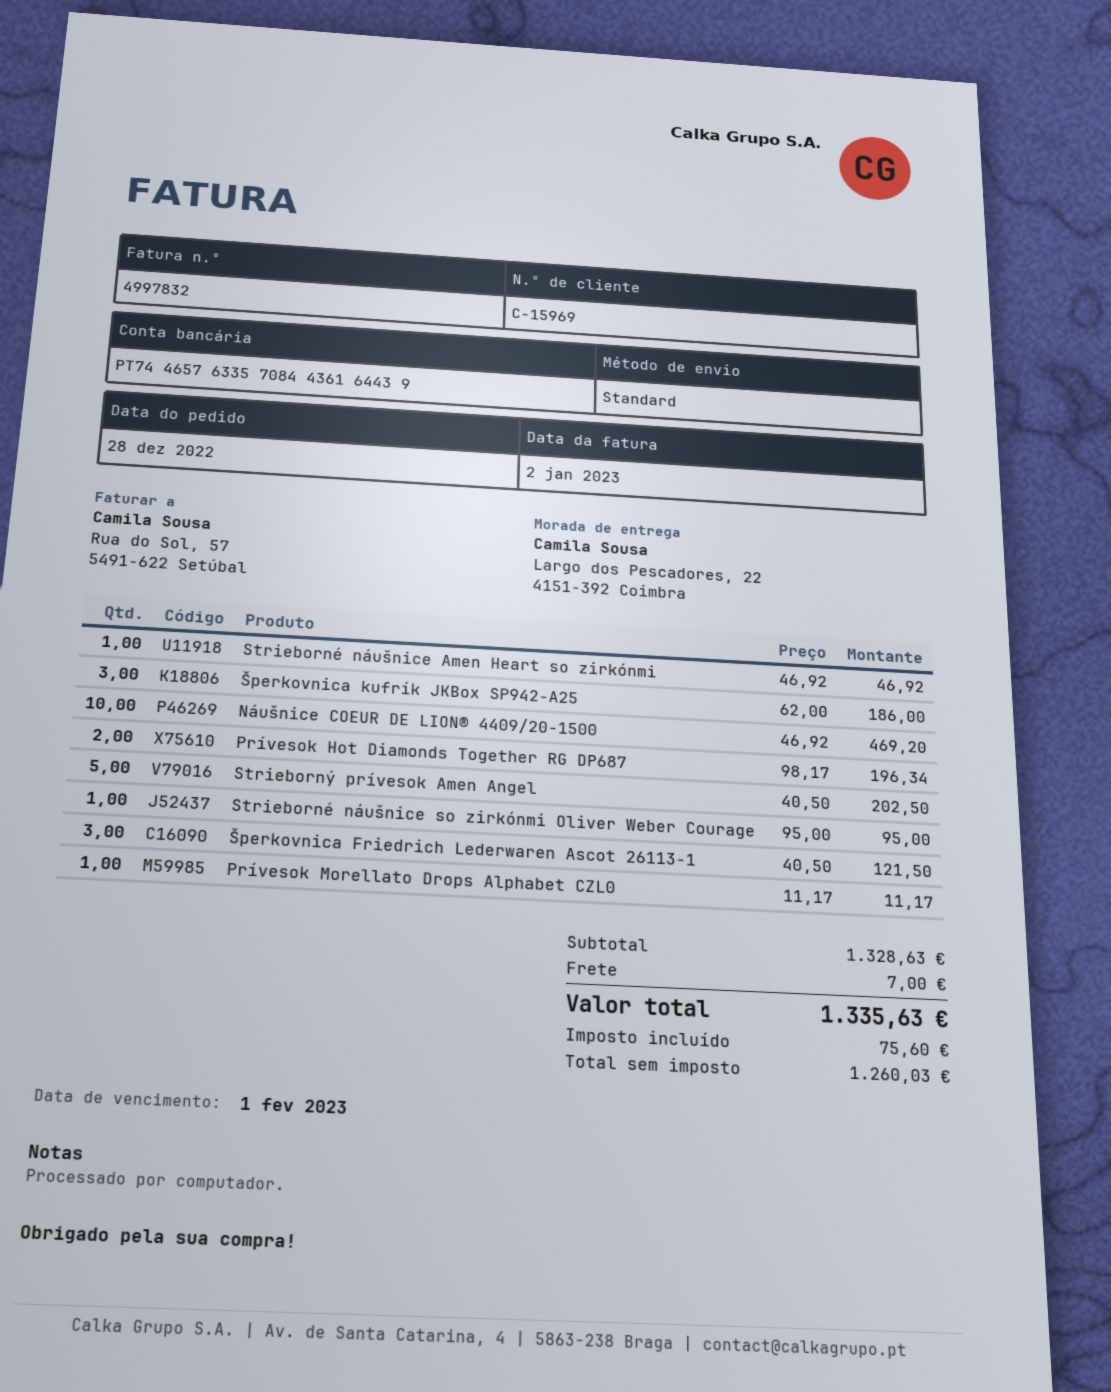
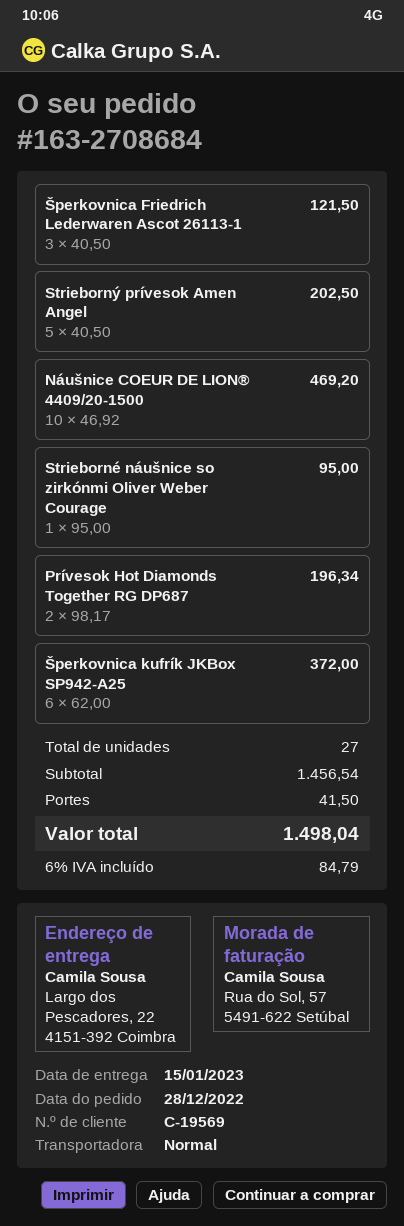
customer number: C-15969 -> C-19569
Strieborné náušnice Amen Heart so zirkónmi: 1 x 46.92 = 46.92 -> none
Šperkovnica kufrík JKBox SP942-A25: 3 x 62.00 = 186.00 -> 6 x 62.00 = 372.00
Prívesok Morellato Drops Alphabet CZL0: 1 x 11.17 = 11.17 -> none
subtotal: 1328.63 -> 1456.54
shipping: 7.00 -> 41.50
tax: 75.60 -> 84.79
total: 1335.63 -> 1498.04

